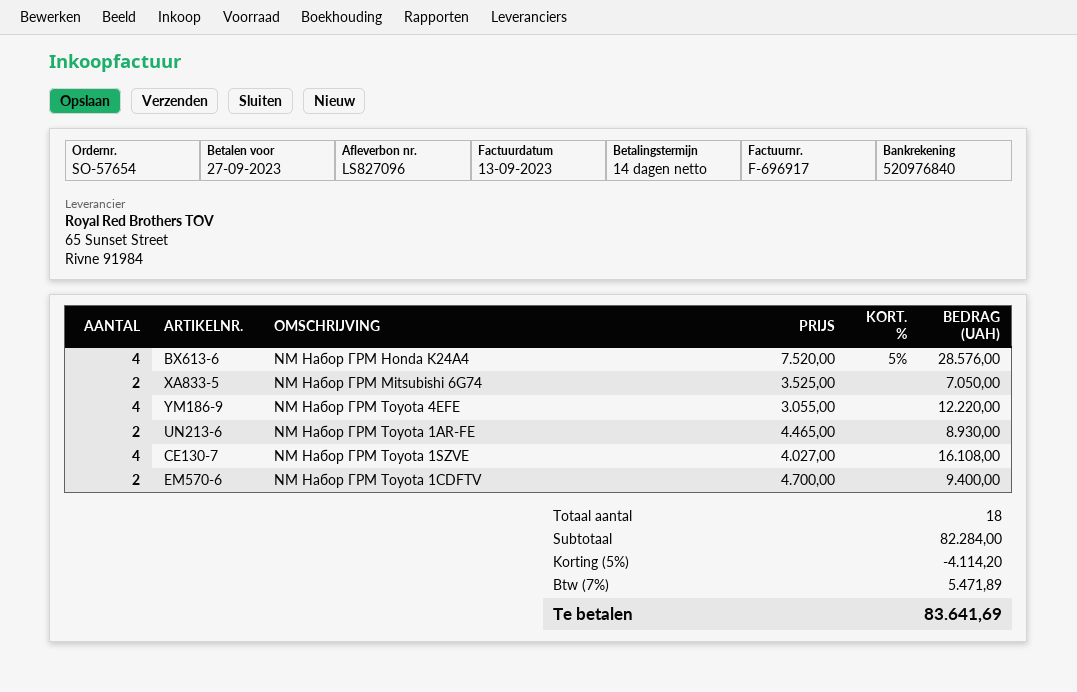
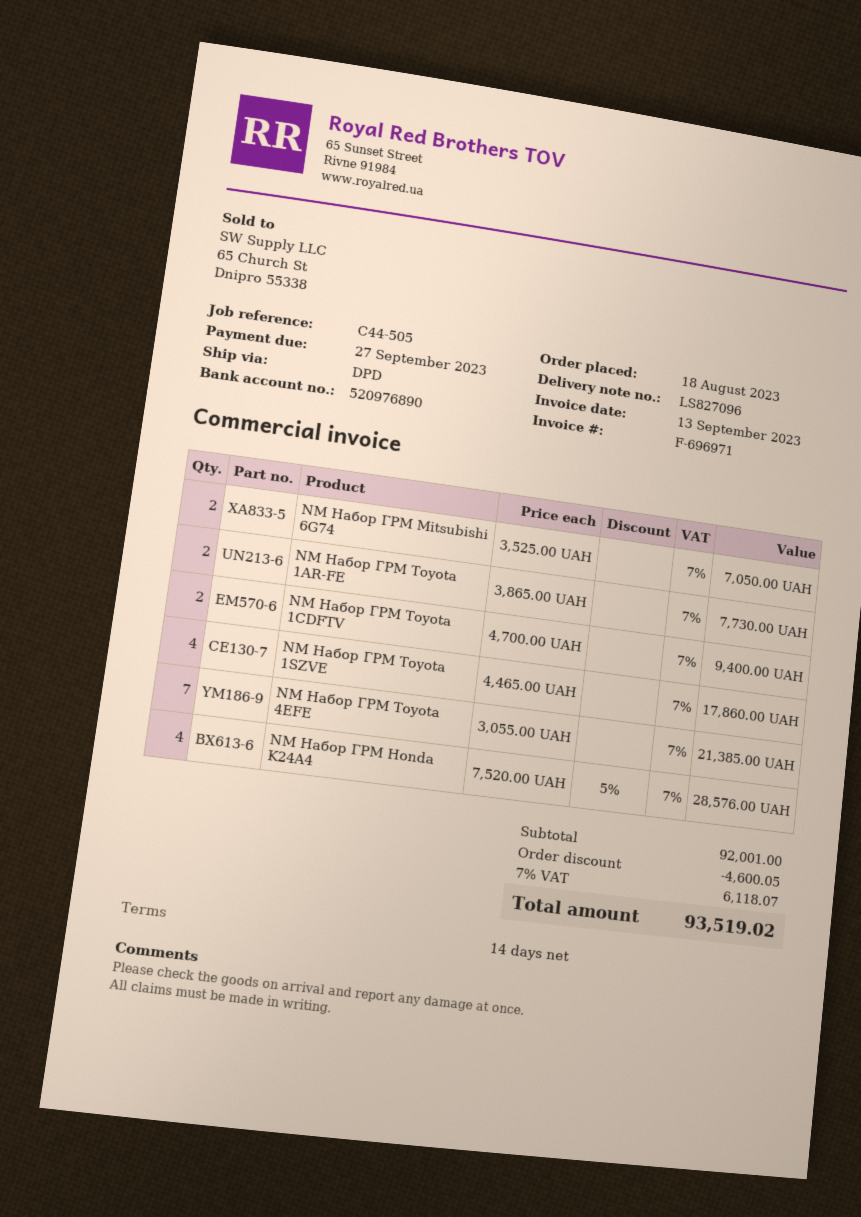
invoice number: F-696917 -> F-696971
bank account: 520976840 -> 520976890
NM Набор ГРМ Toyota 4EFE: 4 x 3055.00 = 12220.00 -> 7 x 3055.00 = 21385.00
NM Набор ГРМ Toyota 1AR-FE: 2 x 4465.00 = 8930.00 -> 2 x 3865.00 = 7730.00
NM Набор ГРМ Toyota 1SZVE: 4 x 4027.00 = 16108.00 -> 4 x 4465.00 = 17860.00
subtotal: 82284.00 -> 92001.00
discount: 4114.20 -> 4600.05
tax: 7% = 5471.89 -> 7% = 6118.07
total: 83641.69 -> 93519.02

